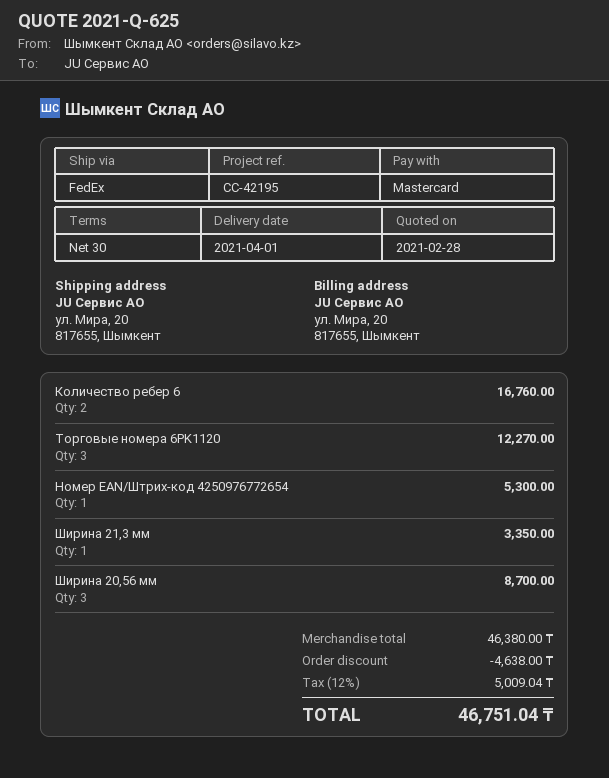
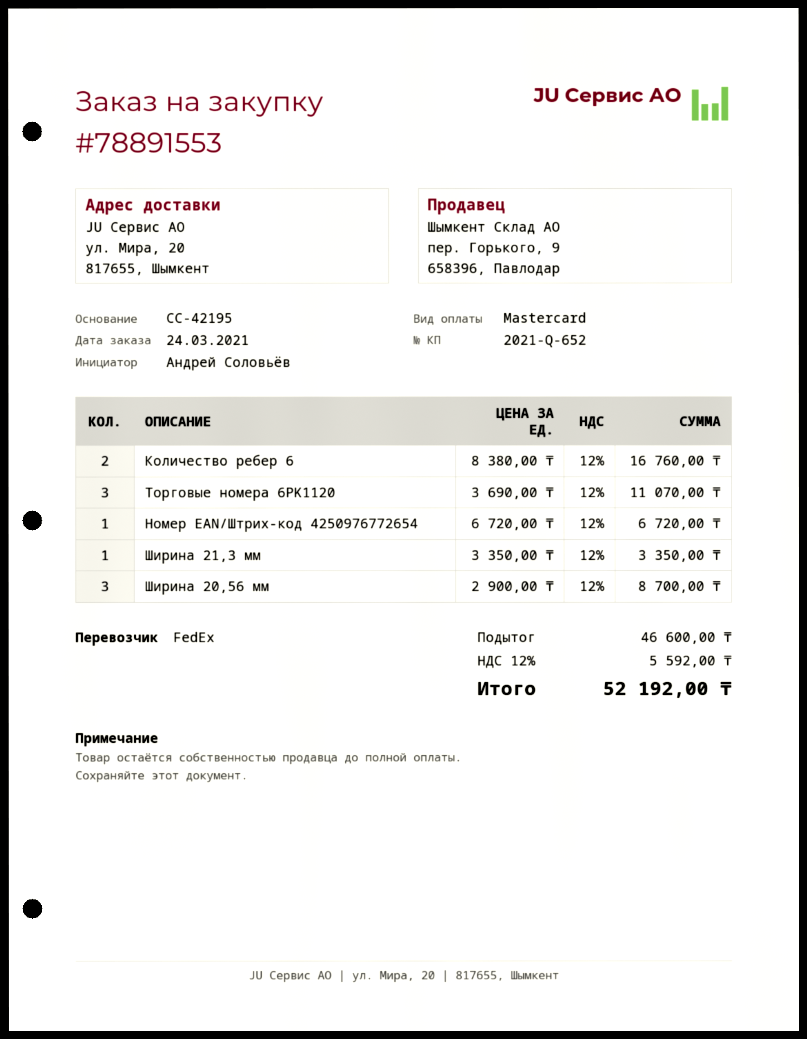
quote number: 2021-Q-625 -> 2021-Q-652
Торговые номера 6PK1120: 3 for 12270.00 -> 3 for 11070.00
Номер EAN/Штрих-код 4250976772654: 1 for 5300.00 -> 1 for 6720.00
subtotal: 46380.00 -> 46600.00
discount: 4638.00 -> none
tax: 12% = 5009.04 -> 12% = 5592.00
total: 46751.04 -> 52192.00

